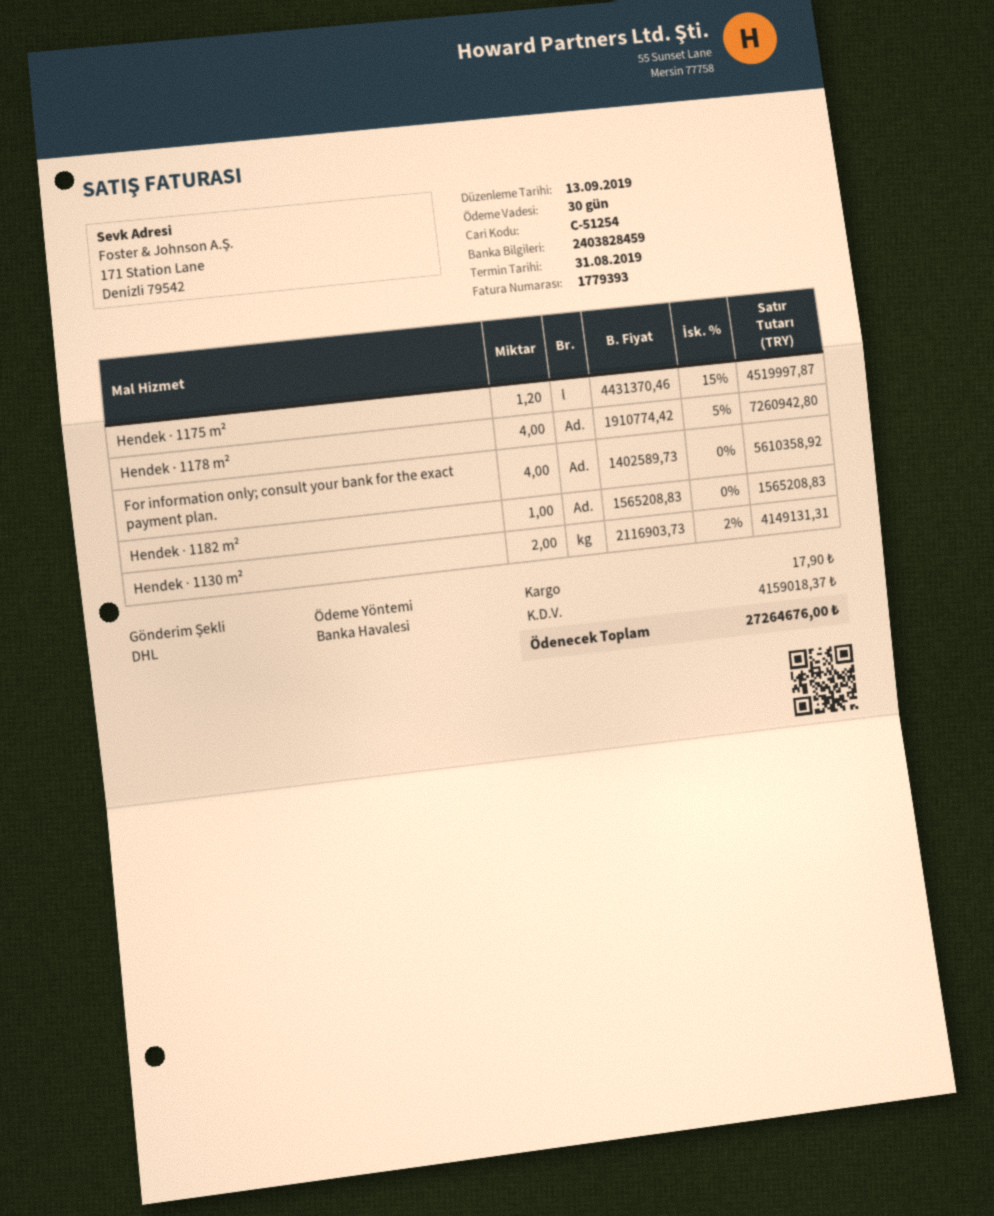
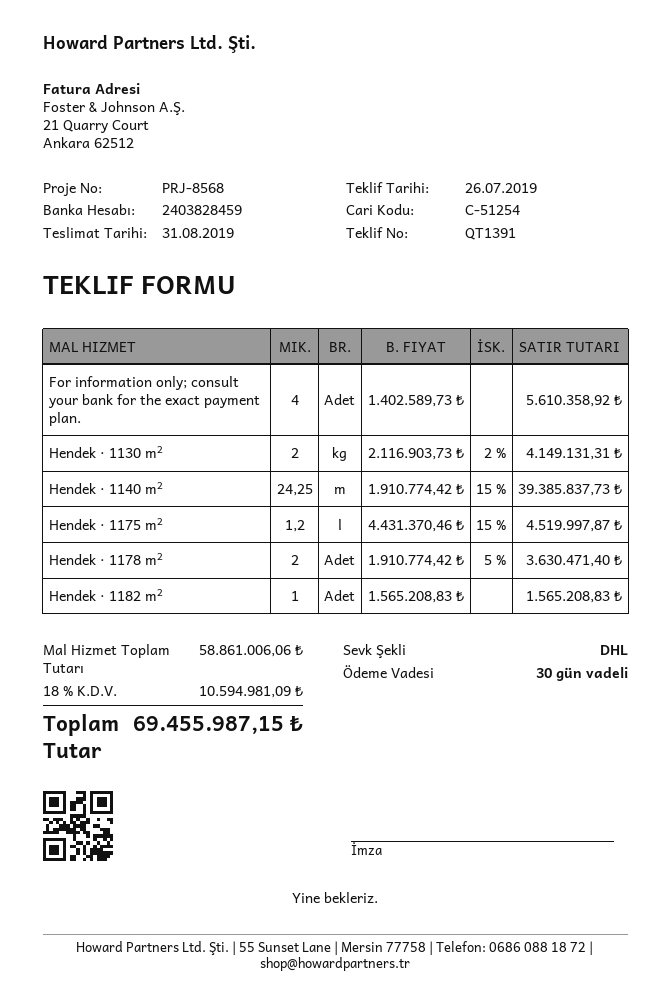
Hendek · 1178 m²: 4 x 1910774.42 - 5% = 7260942.80 -> 2 x 1910774.42 - 5% = 3630471.40
Hendek · 1140 m²: none -> 24.25 x 1910774.42 - 15% = 39385837.73
shipping: 17.90 -> none
tax: 4159018.37 -> 10594981.09
total: 27264676.00 -> 69455987.15

